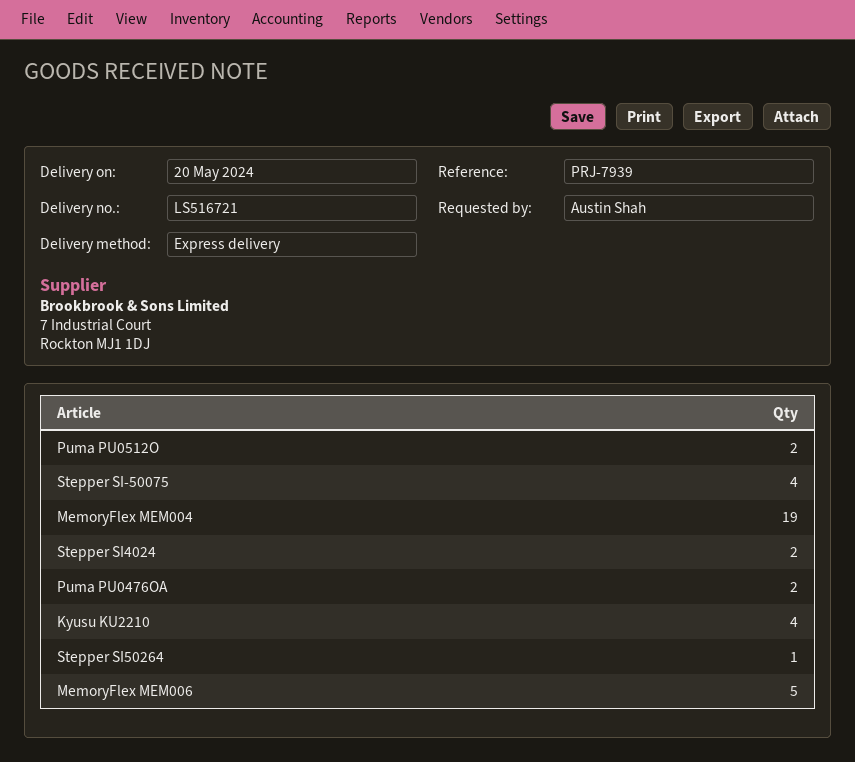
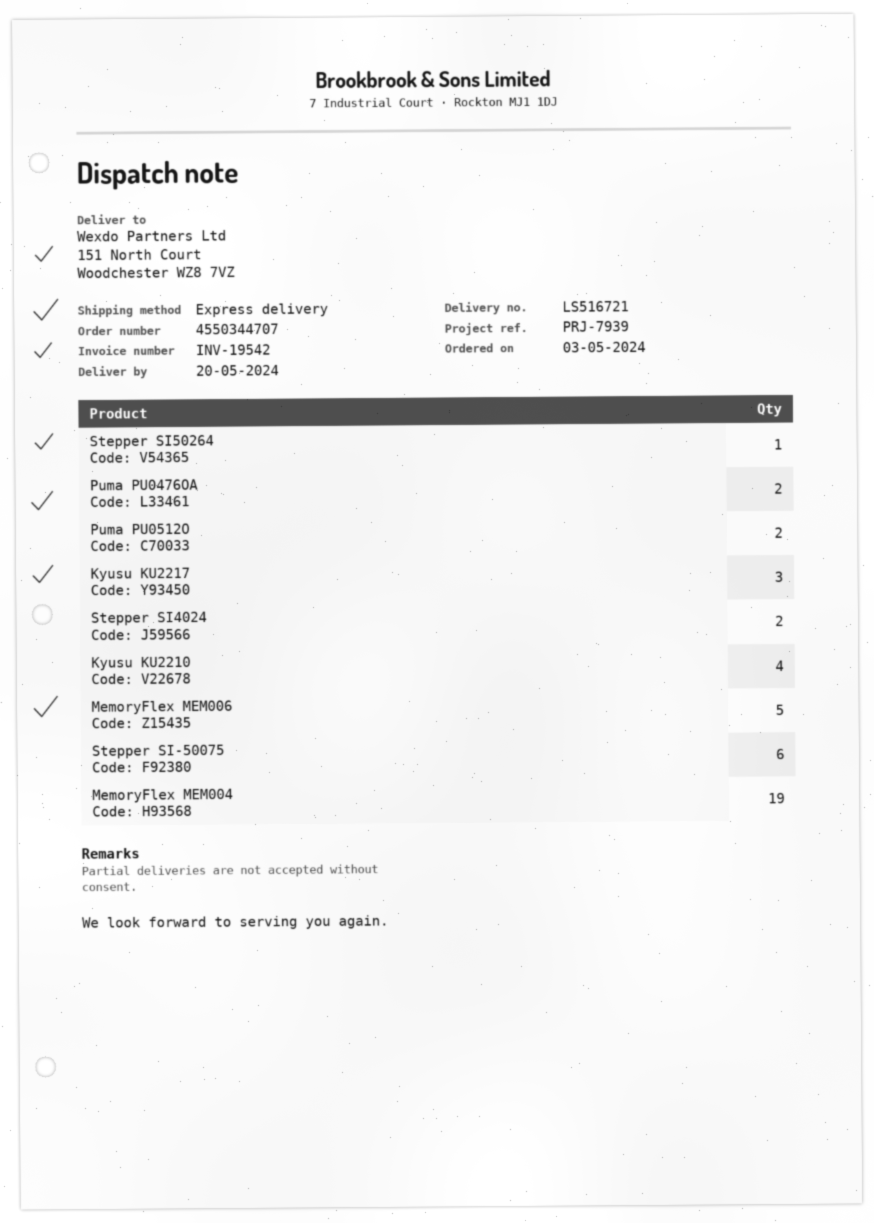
Stepper SI-50075: 4 -> 6
Kyusu KU2217: none -> 3

